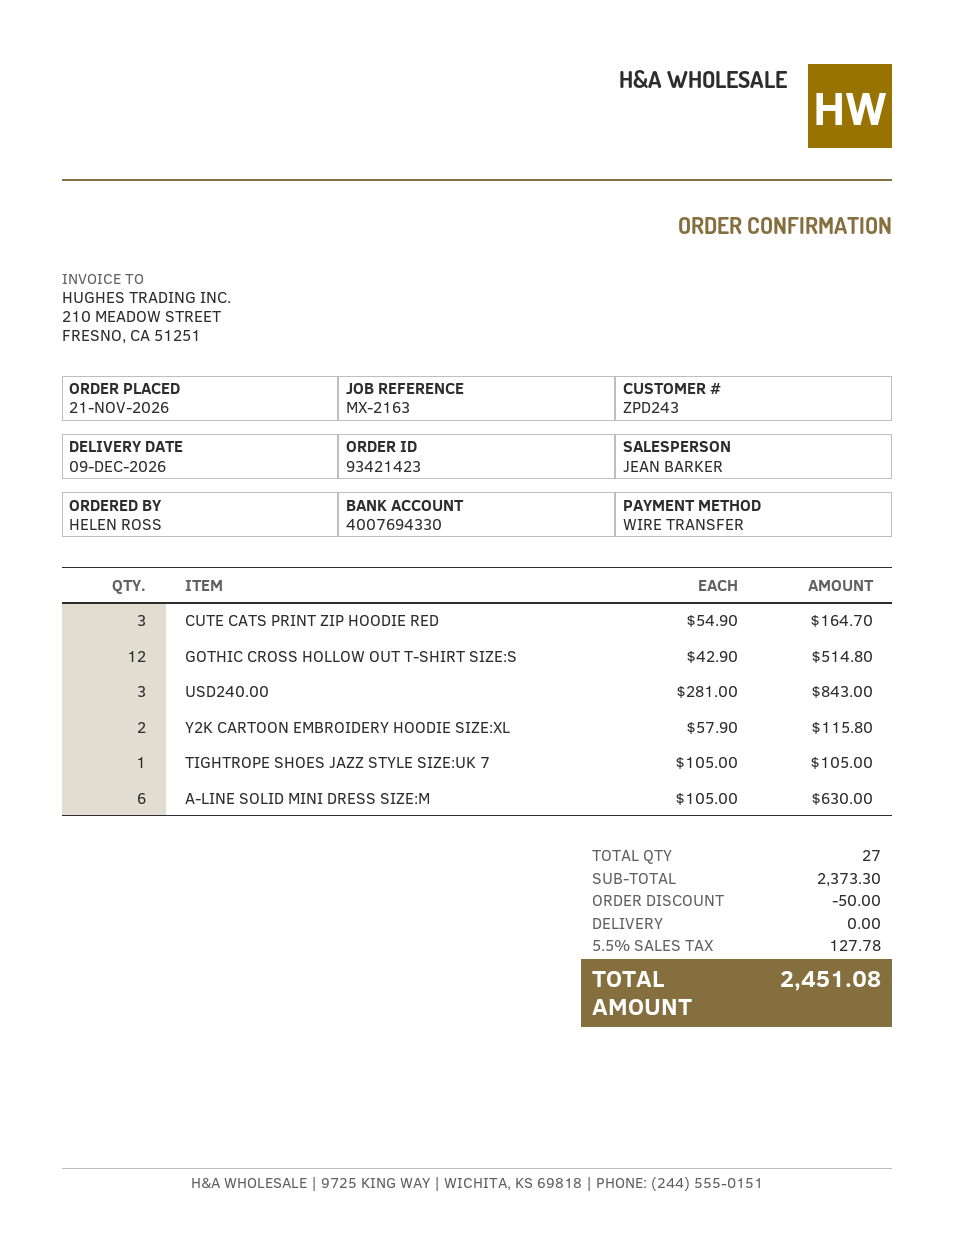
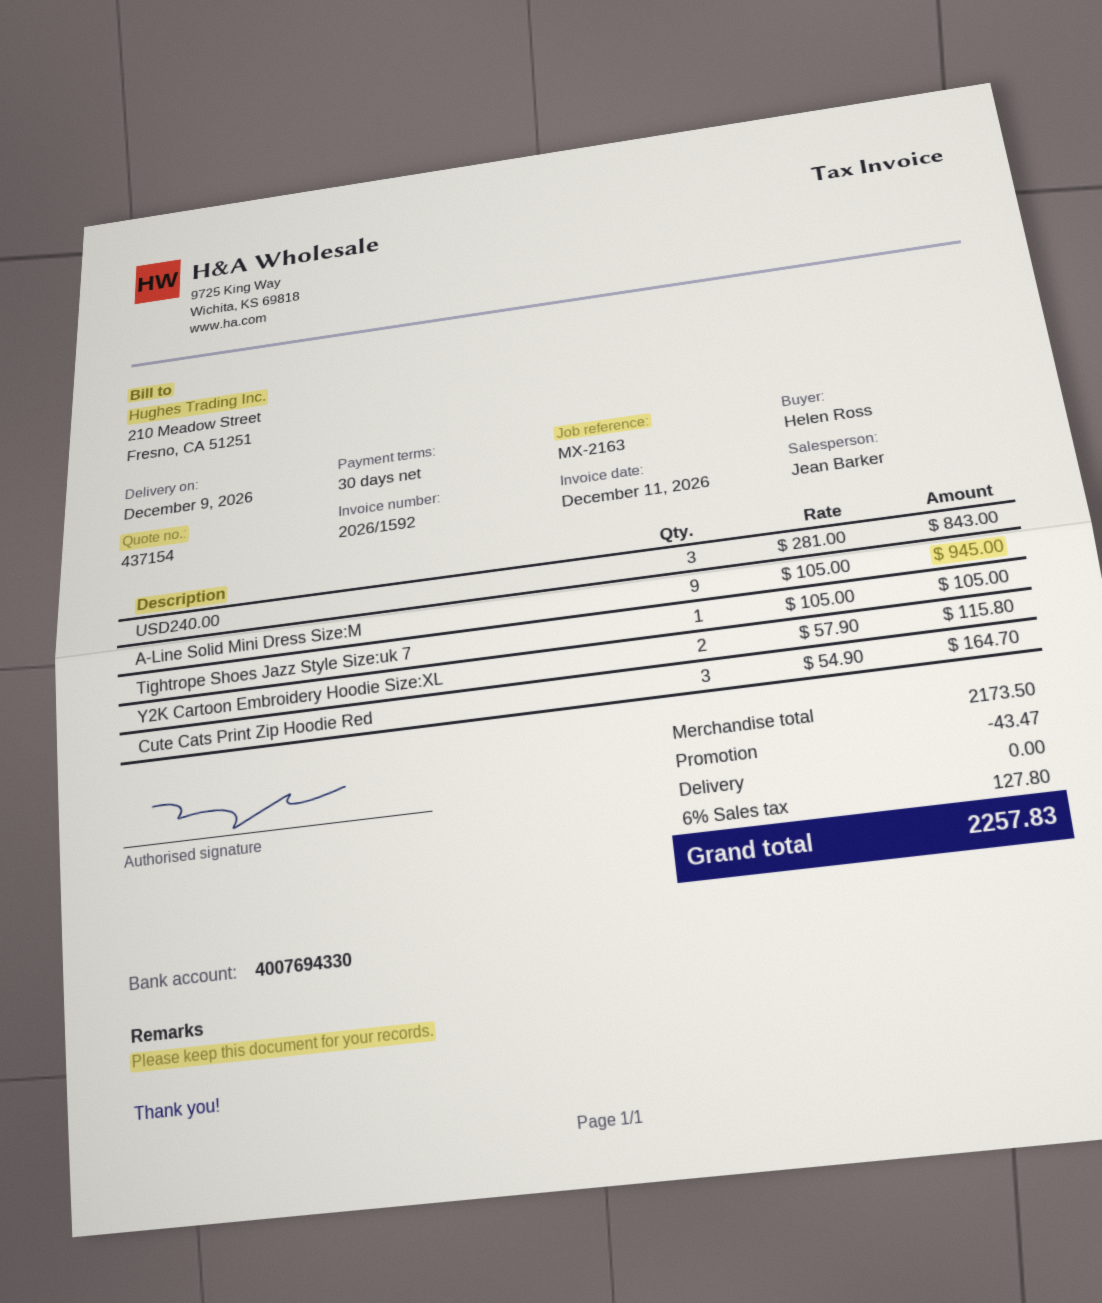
GOTHIC CROSS HOLLOW OUT T-SHIRT SIZE:S: 12 x 42.90 = 514.80 -> none
A-LINE SOLID MINI DRESS SIZE:M: 6 x 105.00 = 630.00 -> 9 x 105.00 = 945.00
subtotal: 2373.30 -> 2173.50
discount: 50.00 -> 43.47
tax: 5.5% = 127.78 -> 6% = 127.80
total: 2451.08 -> 2257.83

